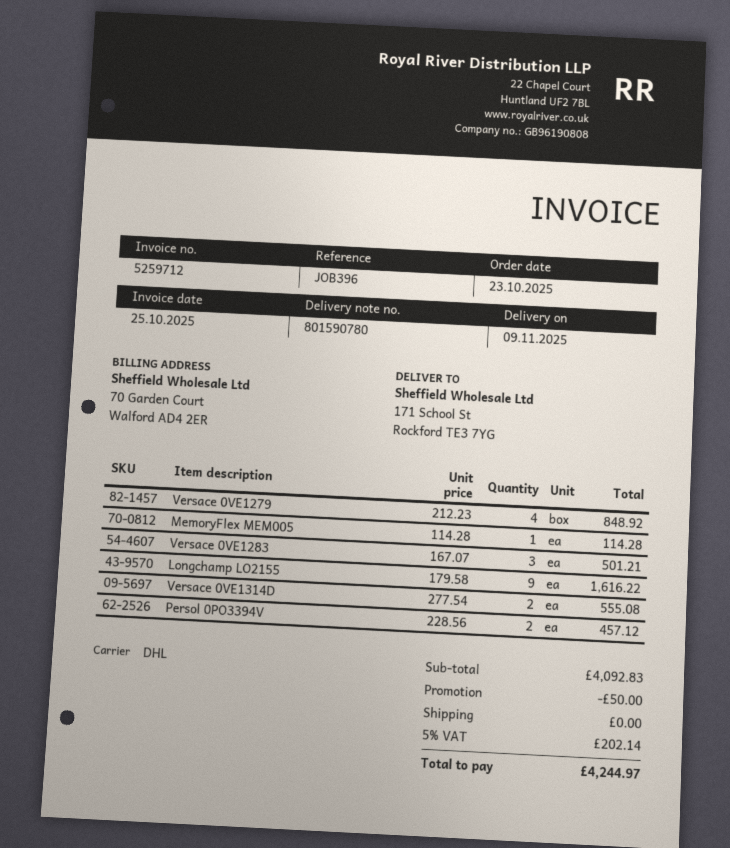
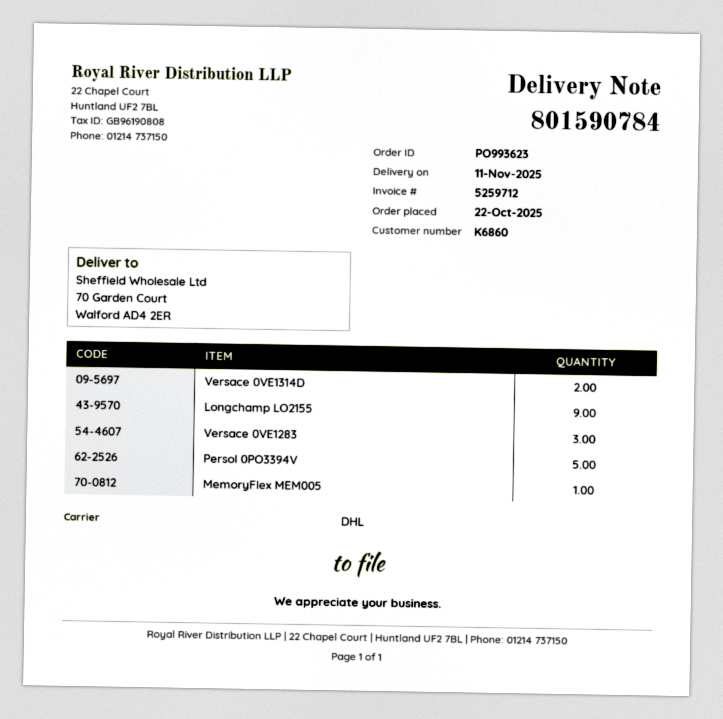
order date: 2025-10-23 -> 2025-10-22
delivery note number: 801590780 -> 801590784
delivery date: 2025-11-09 -> 2025-11-11
ship to: 171 School St, Rockford TE3 7YG -> 70 Garden Court, Walford AD4 2ER
Versace 0VE1279: 4 -> none
Persol 0PO3394V: 2 -> 5

